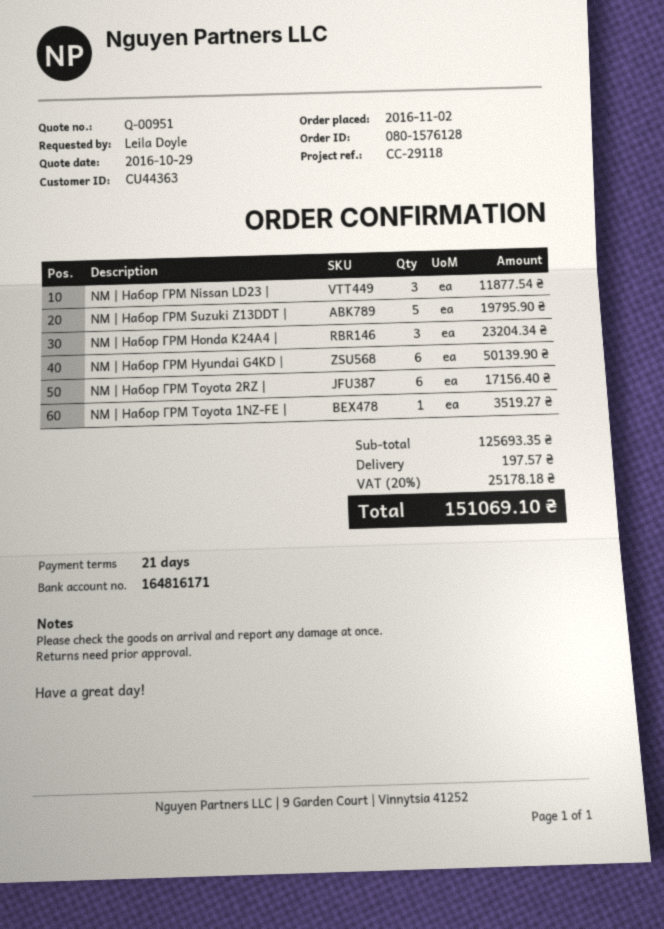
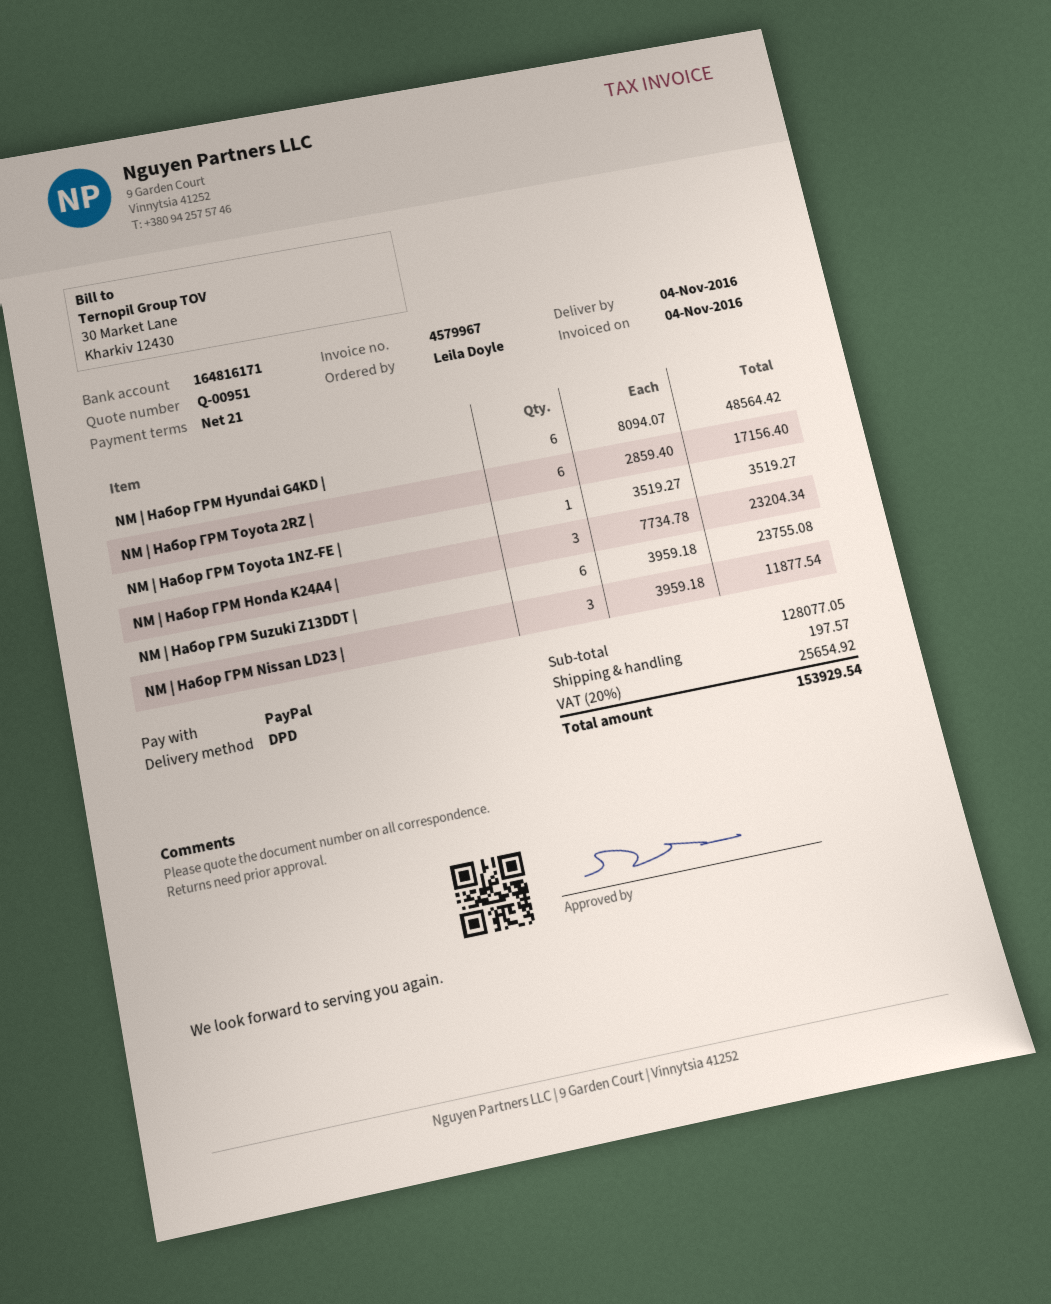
NM | Набор ГРМ Suzuki Z13DDT |: 5 for 19795.90 -> 6 for 23755.08
NM | Набор ГРМ Hyundai G4KD |: 6 for 50139.90 -> 6 for 48564.42
subtotal: 125693.35 -> 128077.05
tax: 20% = 25178.18 -> 20% = 25654.92
total: 151069.10 -> 153929.54

